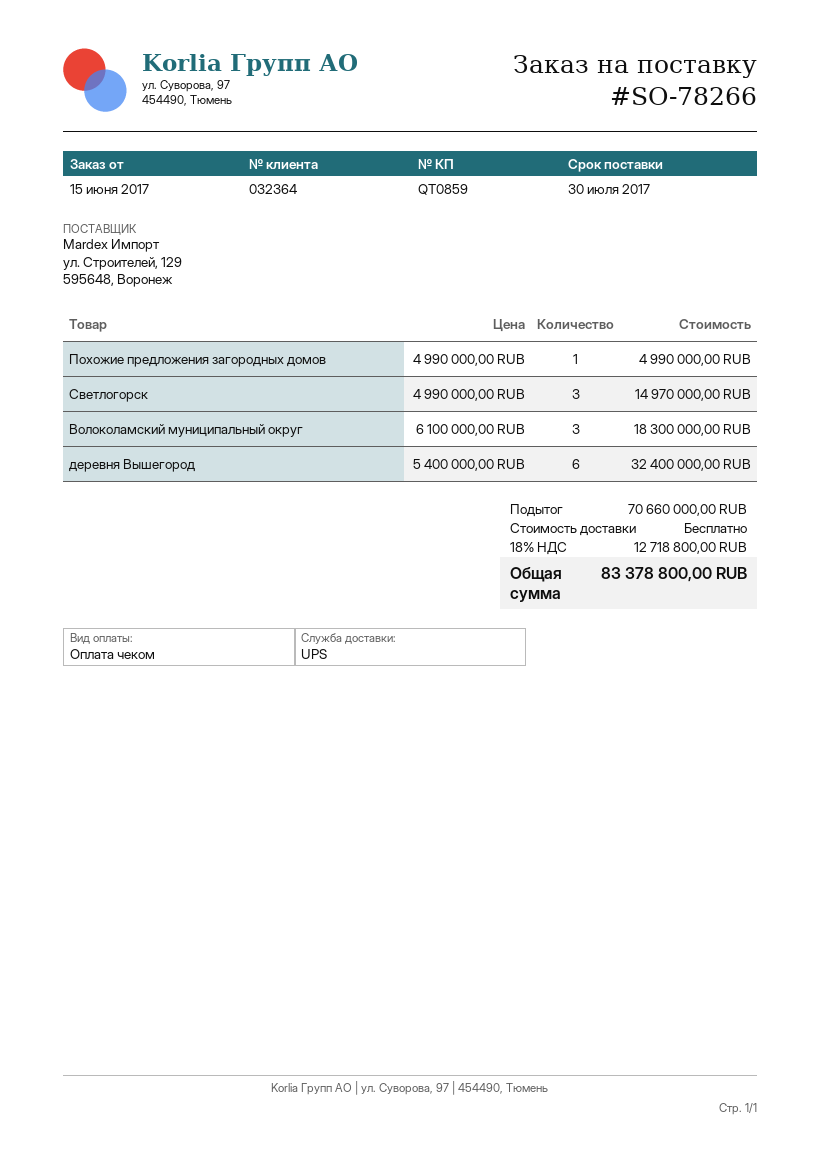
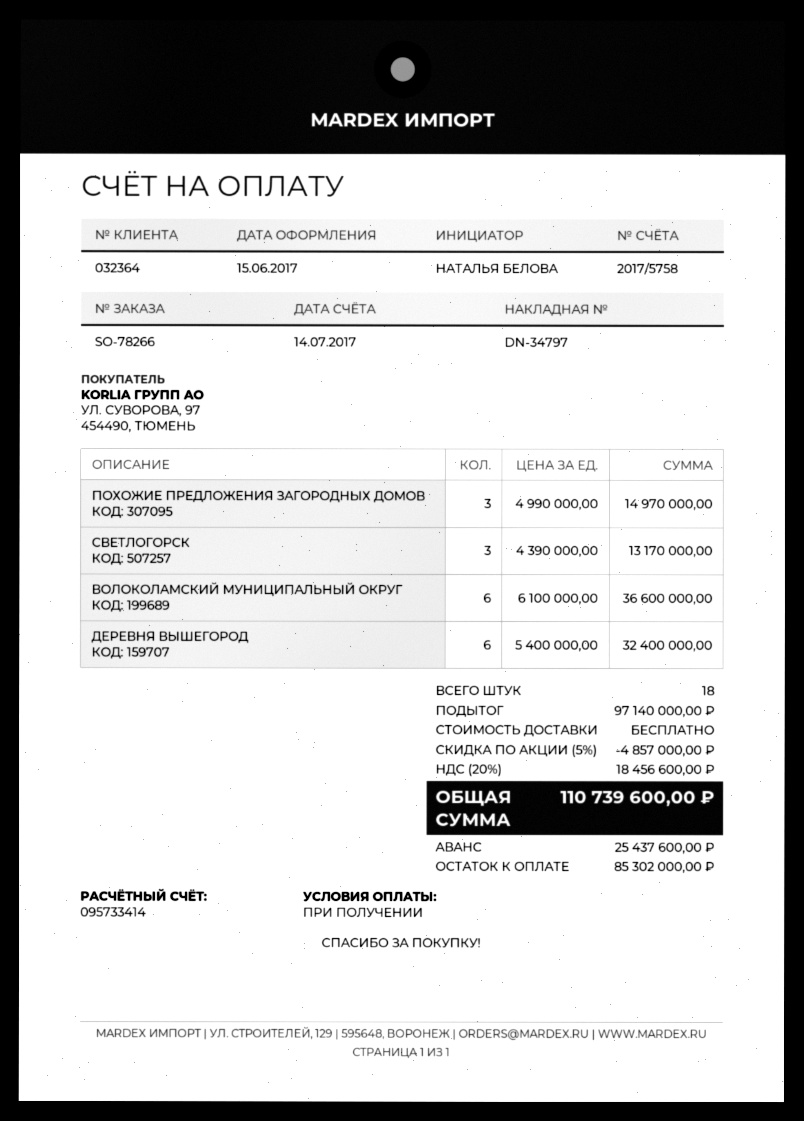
Похожие предложения загородных домов: 1 x 4990000.00 = 4990000.00 -> 3 x 4990000.00 = 14970000.00
Светлогорск: 3 x 4990000.00 = 14970000.00 -> 3 x 4390000.00 = 13170000.00
Волоколамский муниципальный округ: 3 x 6100000.00 = 18300000.00 -> 6 x 6100000.00 = 36600000.00
subtotal: 70660000.00 -> 97140000.00
discount: none -> 5% = 4857000.00
tax: 18% = 12718800.00 -> 20% = 18456600.00
total: 83378800.00 -> 110739600.00

